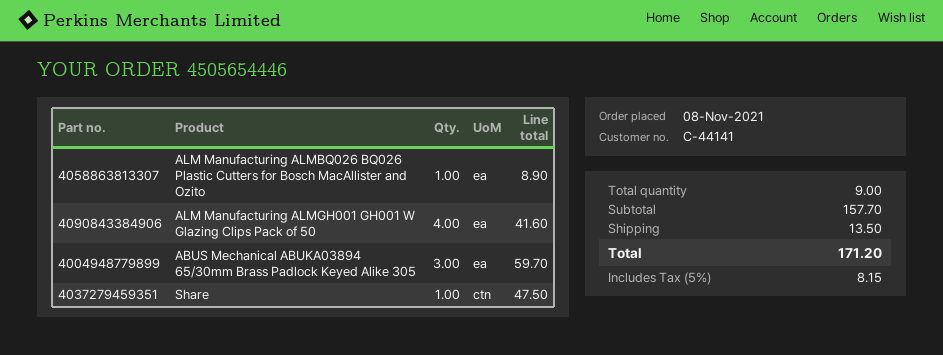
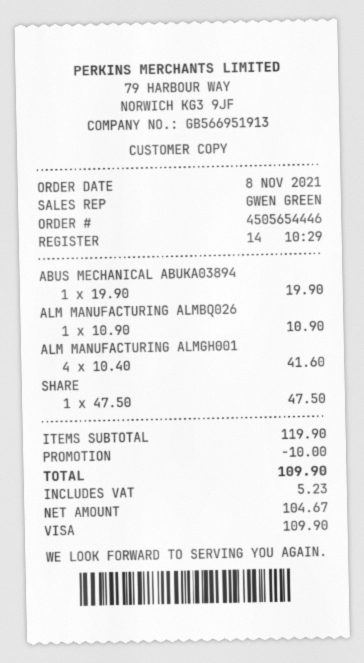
ALM Manufacturing ALMBQ026 BQ026 Plastic Cutters for Bosch MacAllister and Ozito: 1 for 8.90 -> 1 for 10.90
ABUS Mechanical ABUKA03894 65/30mm Brass Padlock Keyed Alike 305: 3 for 59.70 -> 1 for 19.90
subtotal: 157.70 -> 119.90
discount: none -> 10.00
shipping: 13.50 -> none
tax: 8.15 -> 5.23
total: 171.20 -> 109.90

